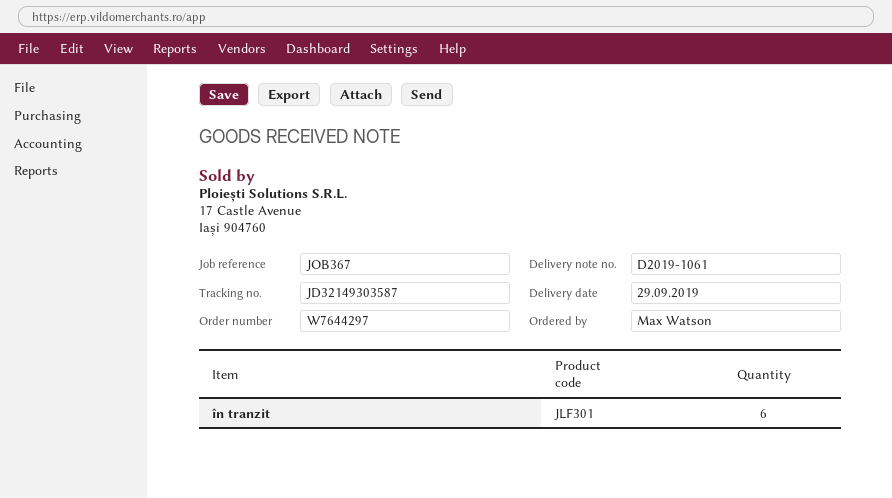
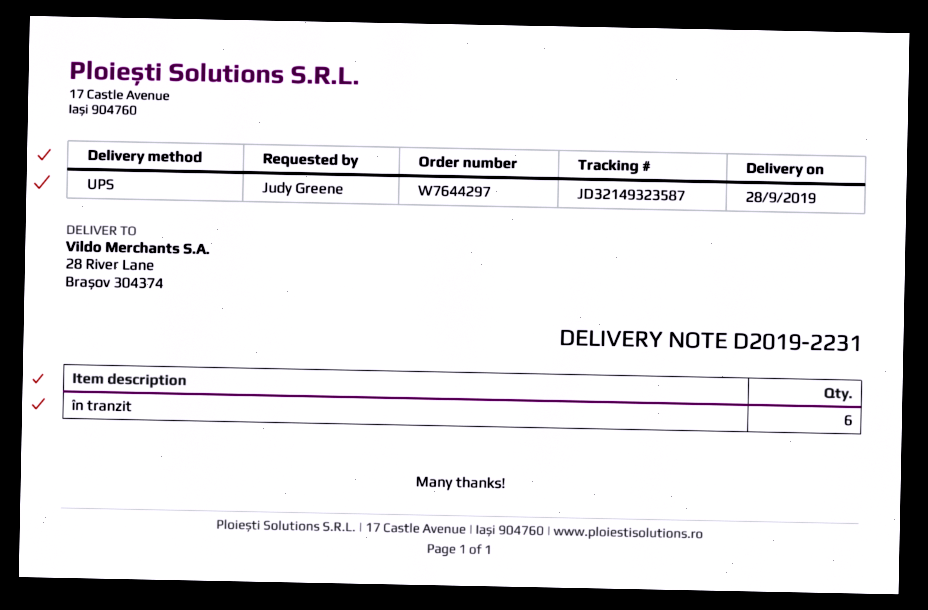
delivery note number: D2019-1061 -> D2019-2231
delivery date: 2019-09-29 -> 2019-09-28
ordered by: Max Watson -> Judy Greene
tracking number: JD32149303587 -> JD32149323587

